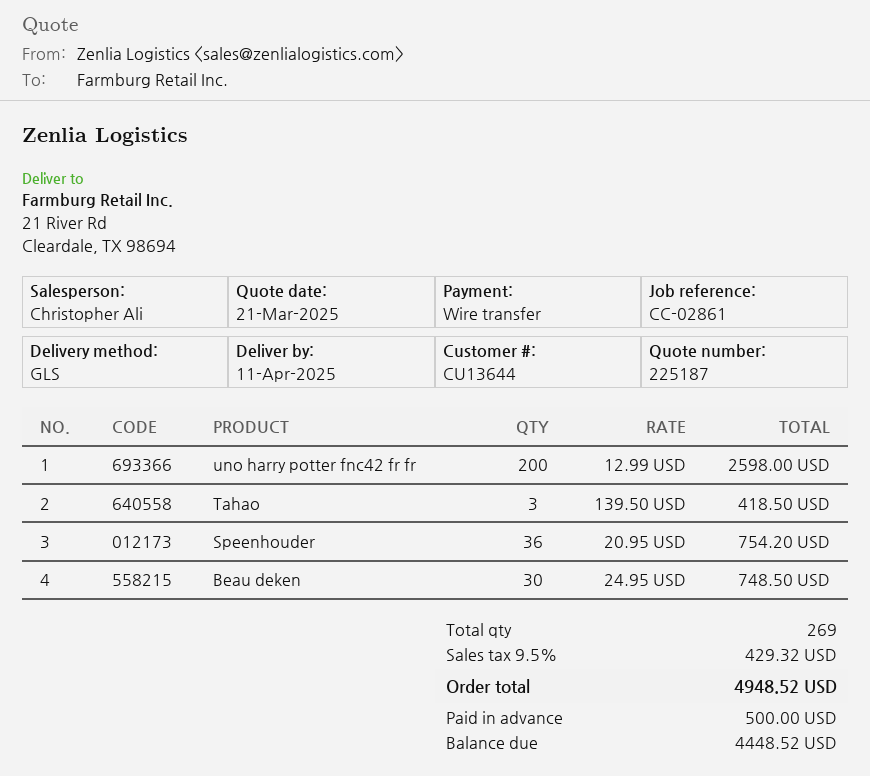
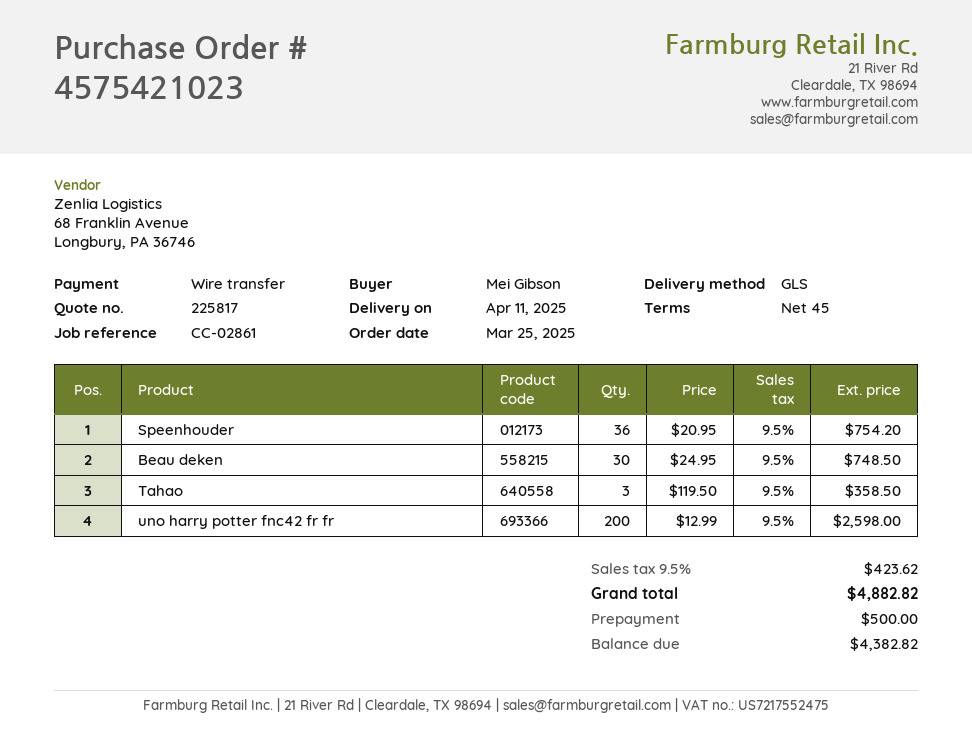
quote number: 225187 -> 225817
Tahao: 3 x 139.50 = 418.50 -> 3 x 119.50 = 358.50
tax: 9.5% = 429.32 -> 9.5% = 423.62
total: 4948.52 -> 4882.82
balance: 4448.52 -> 4382.82

